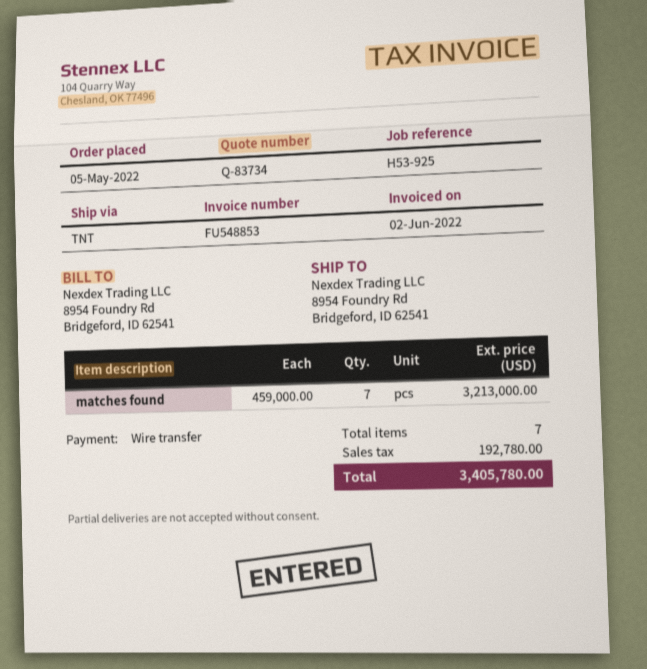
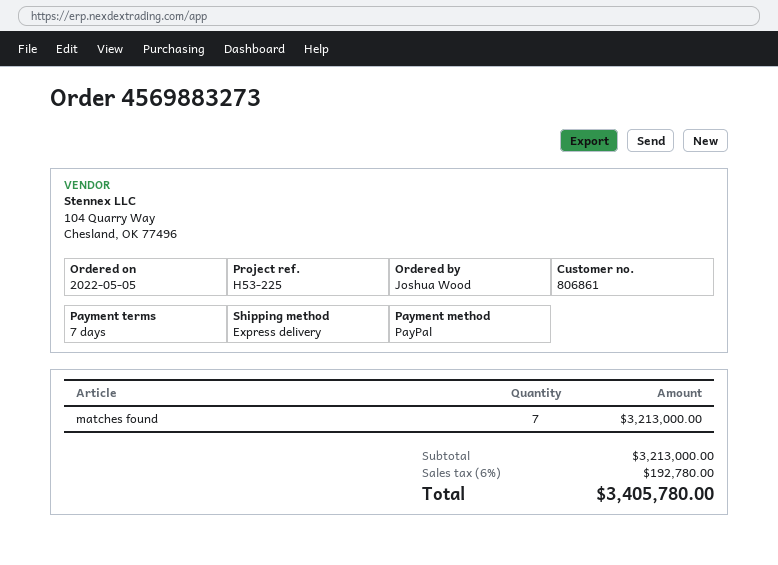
reference: H53-925 -> H53-225
payment method: bank transfer -> PayPal
shipping method: TNT -> express

